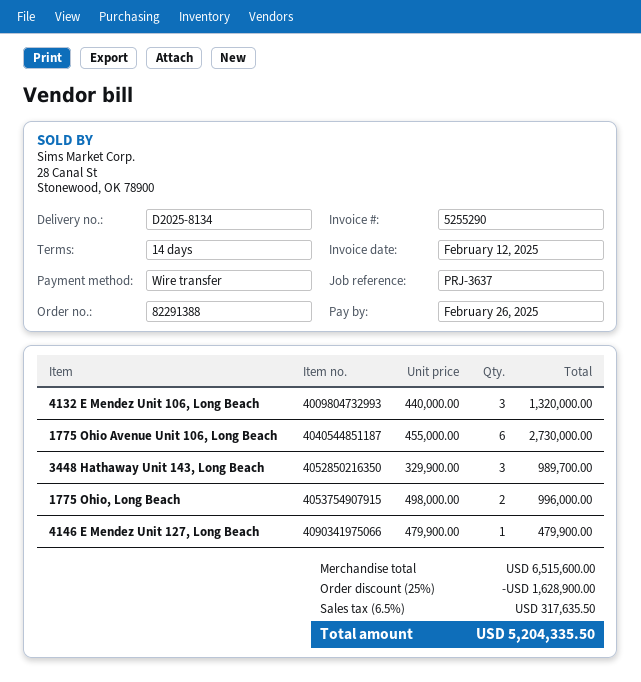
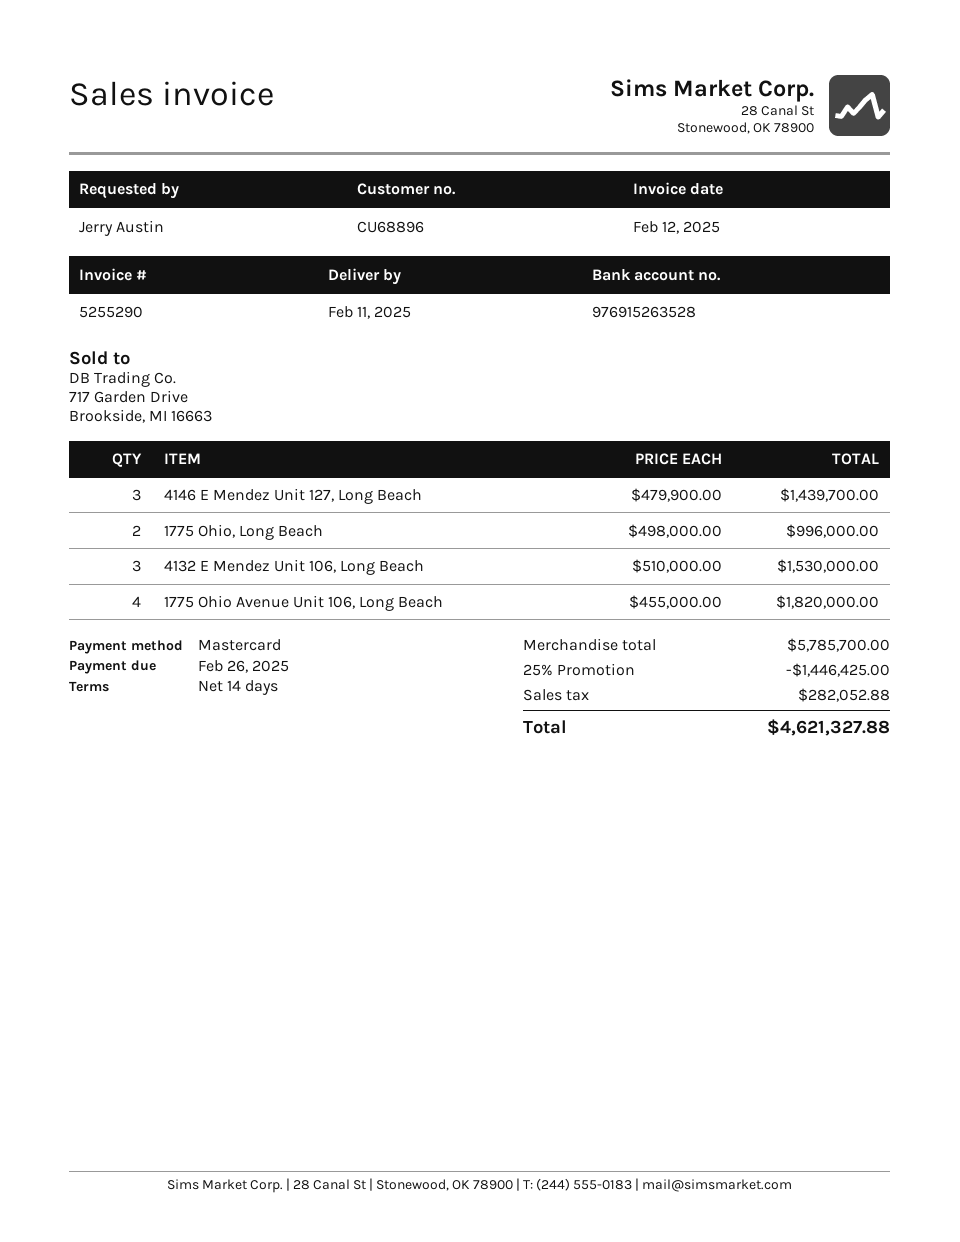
payment method: bank transfer -> Mastercard
4132 E Mendez Unit 106, Long Beach: 3 x 440000.00 = 1320000.00 -> 3 x 510000.00 = 1530000.00
1775 Ohio Avenue Unit 106, Long Beach: 6 x 455000.00 = 2730000.00 -> 4 x 455000.00 = 1820000.00
3448 Hathaway Unit 143, Long Beach: 3 x 329900.00 = 989700.00 -> none
4146 E Mendez Unit 127, Long Beach: 1 x 479900.00 = 479900.00 -> 3 x 479900.00 = 1439700.00
subtotal: 6515600.00 -> 5785700.00
discount: 25% = 1628900.00 -> 25% = 1446425.00
tax: 317635.50 -> 282052.88
total: 5204335.50 -> 4621327.88

